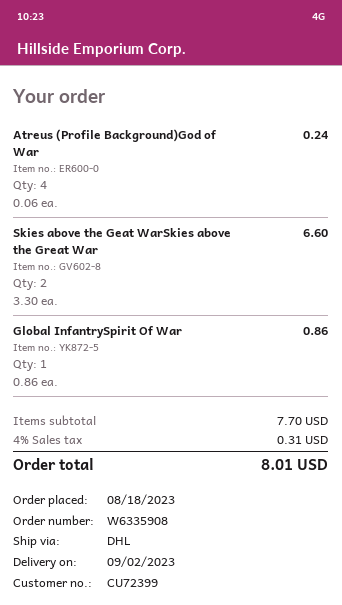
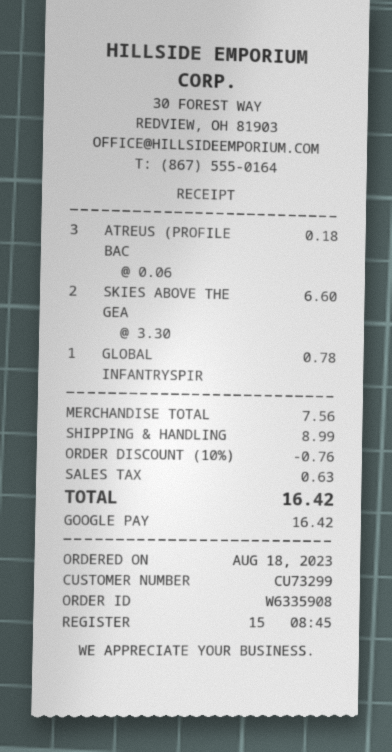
customer number: CU72399 -> CU73299
Atreus (Profile Background)God of War: 4 x 0.06 = 0.24 -> 3 x 0.06 = 0.18
Global InfantrySpirit Of War: 1 x 0.86 = 0.86 -> 1 x 0.78 = 0.78
subtotal: 7.70 -> 7.56
discount: none -> 10% = 0.76
shipping: none -> 8.99
tax: 0.31 -> 0.63
total: 8.01 -> 16.42

